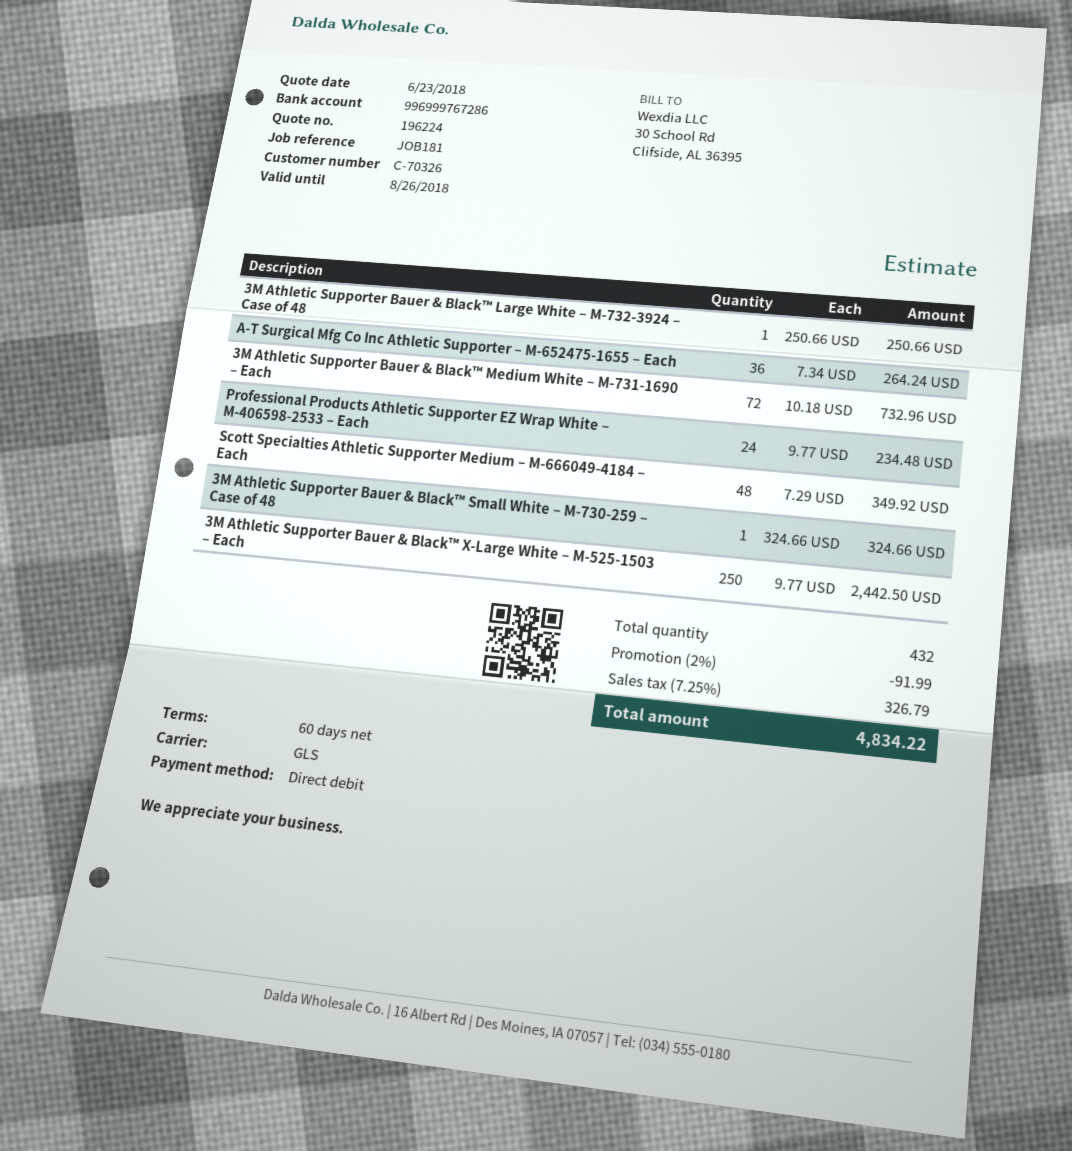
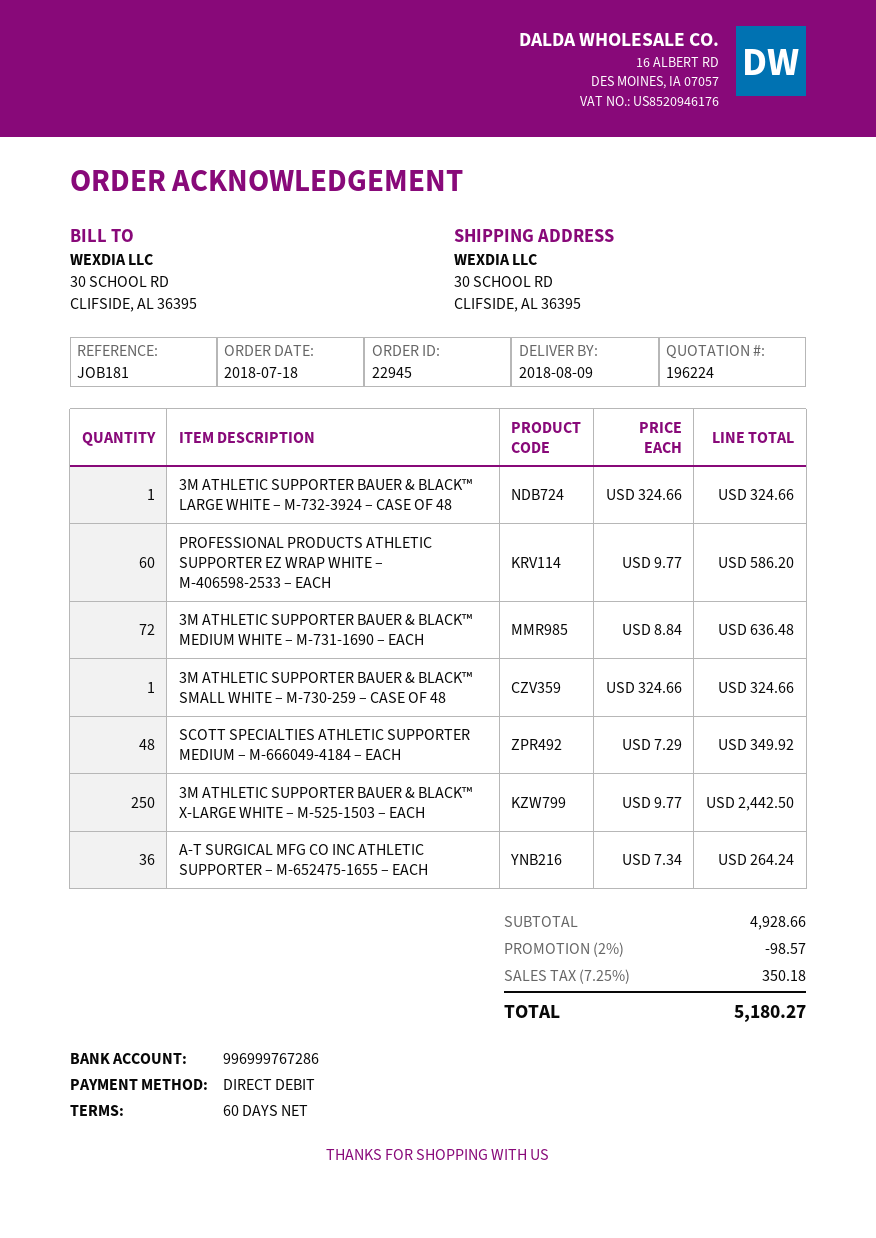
3M Athletic Supporter Bauer & Black™ Large White – M-732-3924 – Case of 48: 1 x 250.66 = 250.66 -> 1 x 324.66 = 324.66
3M Athletic Supporter Bauer & Black™ Medium White – M-731-1690 – Each: 72 x 10.18 = 732.96 -> 72 x 8.84 = 636.48
Professional Products Athletic Supporter EZ Wrap White – M-406598-2533 – Each: 24 x 9.77 = 234.48 -> 60 x 9.77 = 586.20
discount: 2% = 91.99 -> 2% = 98.57
tax: 7.25% = 326.79 -> 7.25% = 350.18
total: 4834.22 -> 5180.27

